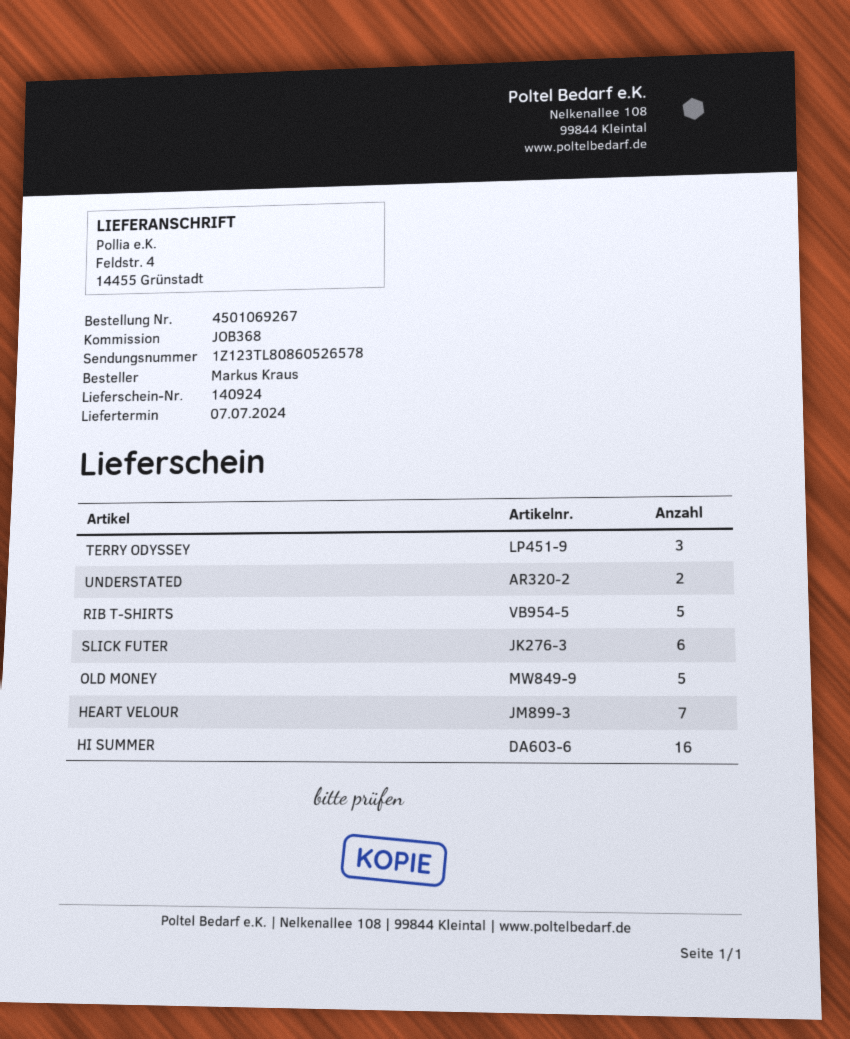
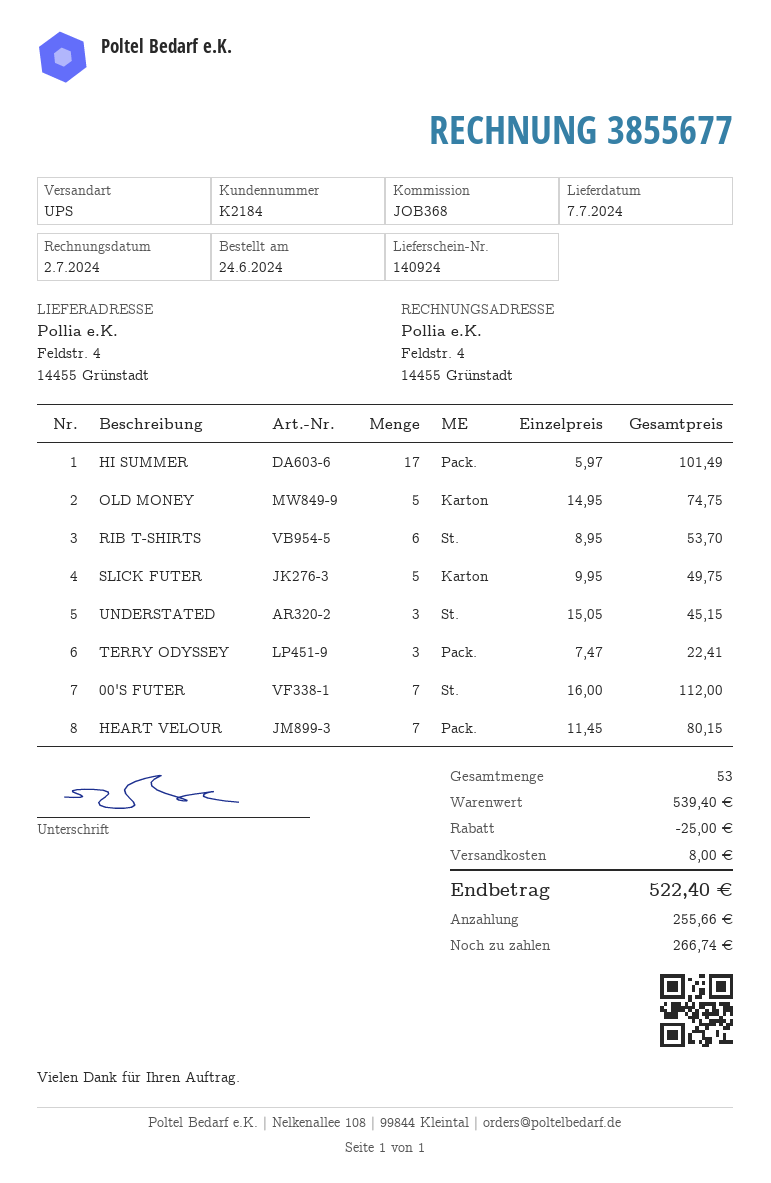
UNDERSTATED: 2 -> 3
RIB T-SHIRTS: 5 -> 6
SLICK FUTER: 6 -> 5
HI SUMMER: 16 -> 17
00'S FUTER: none -> 7

